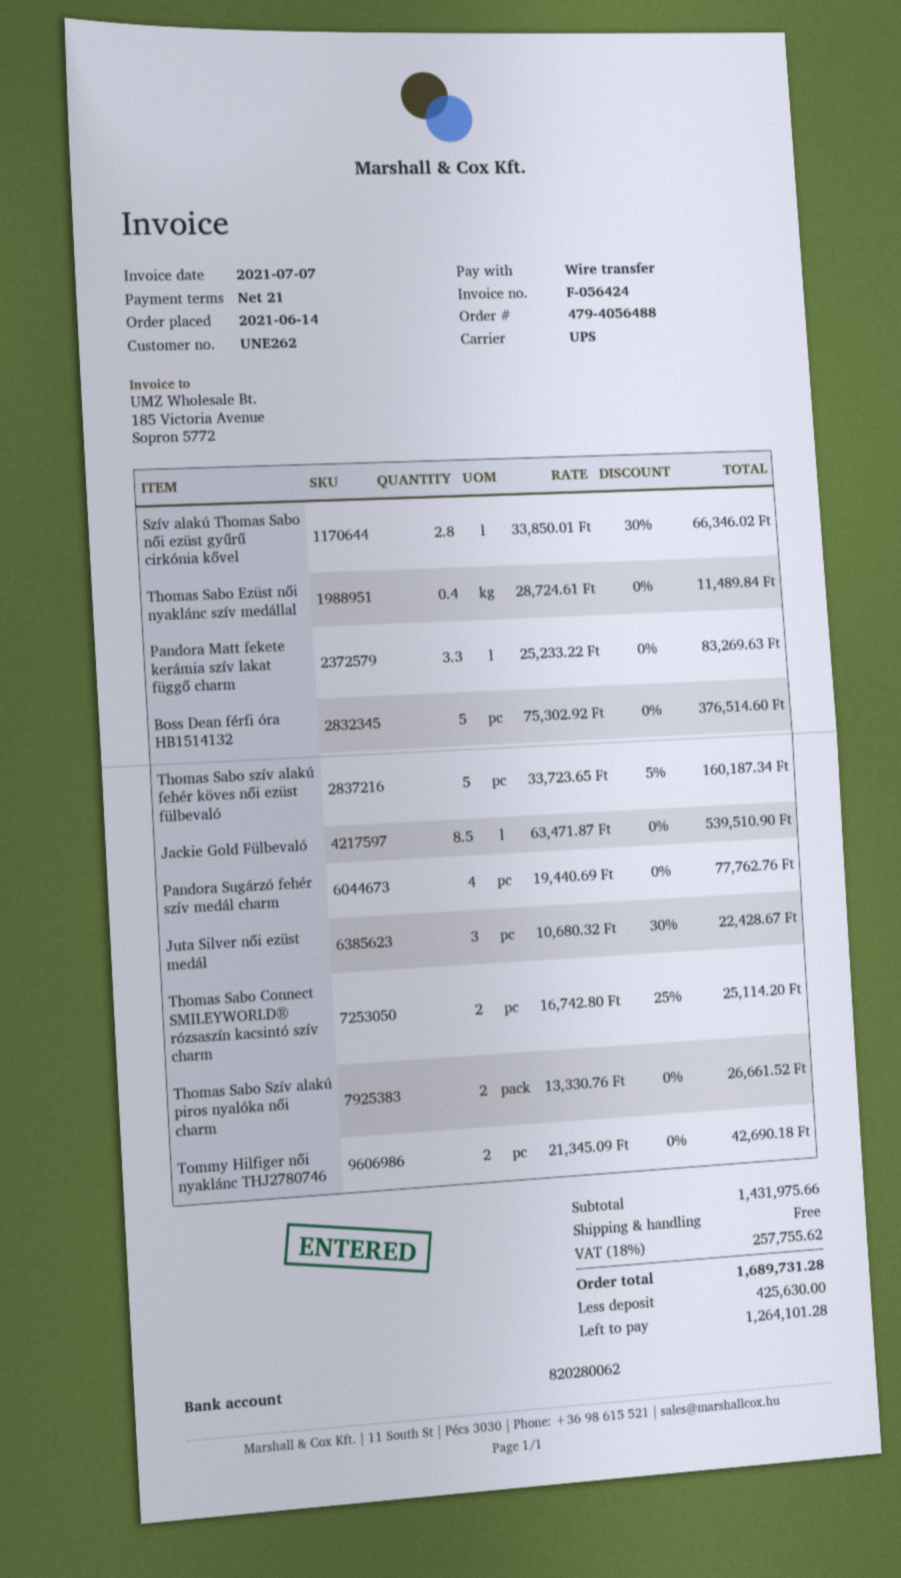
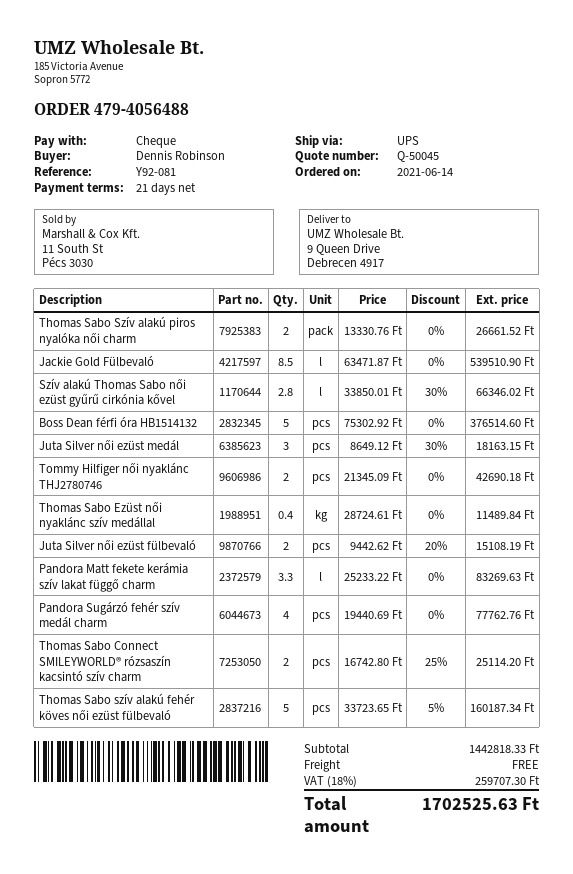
payment method: bank transfer -> cheque
Juta Silver női ezüst medál: 3 x 10680.32 - 30% = 22428.67 -> 3 x 8649.12 - 30% = 18163.15
Juta Silver női ezüst fülbevaló: none -> 2 x 9442.62 - 20% = 15108.19
subtotal: 1431975.66 -> 1442818.33
tax: 18% = 257755.62 -> 18% = 259707.30
total: 1689731.28 -> 1702525.63

